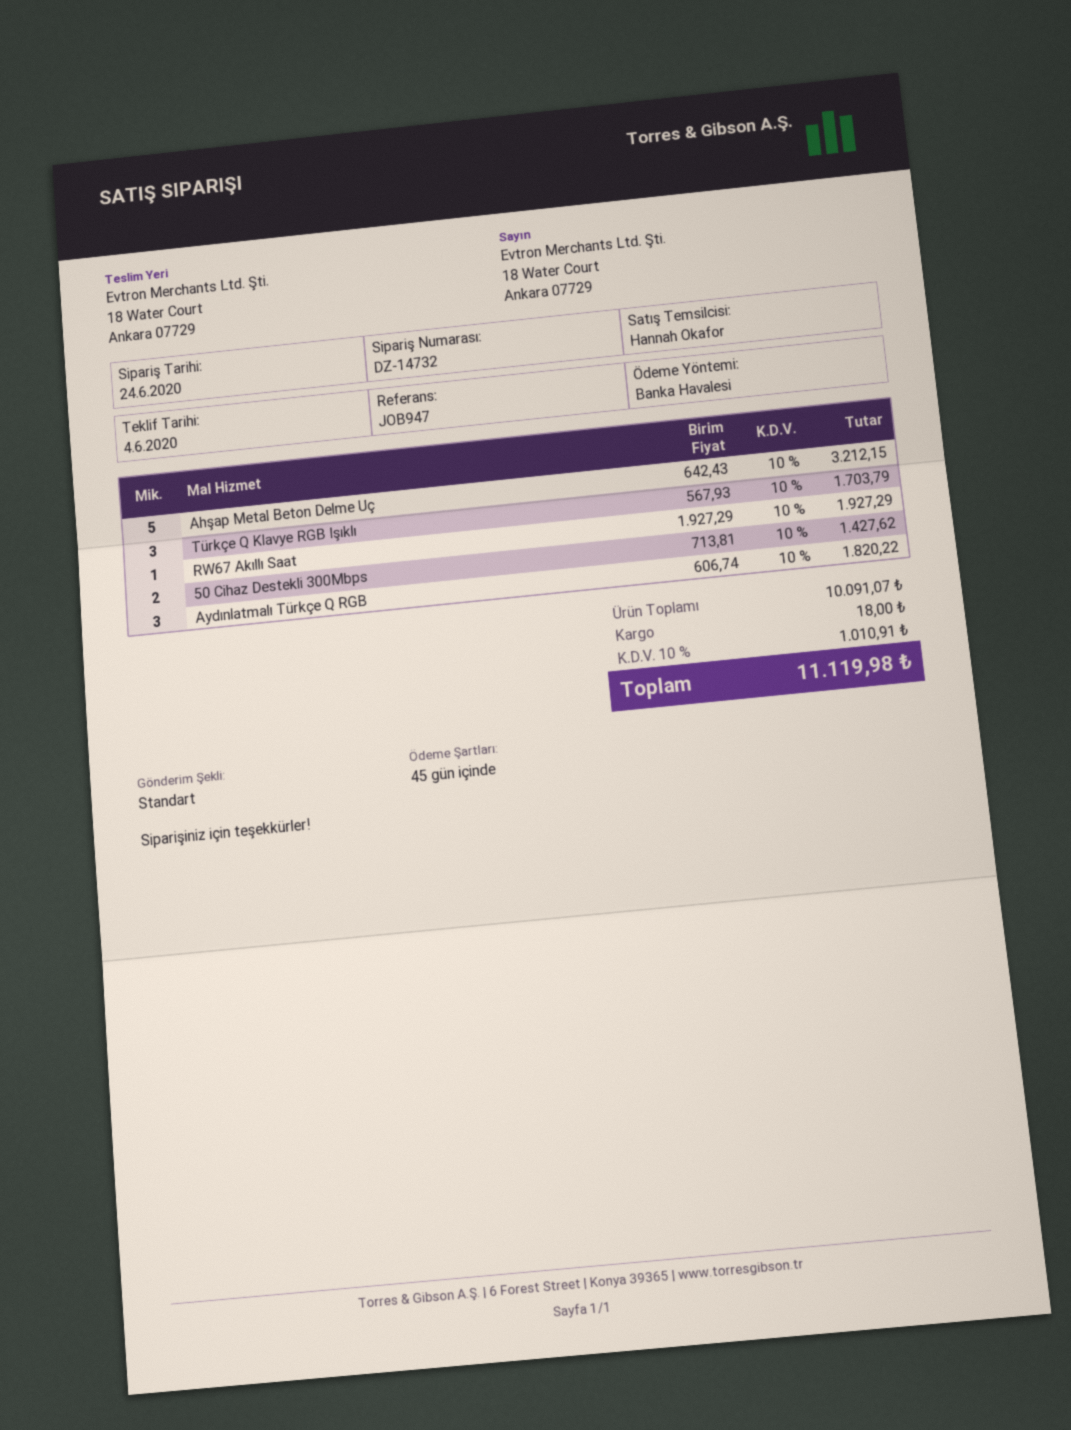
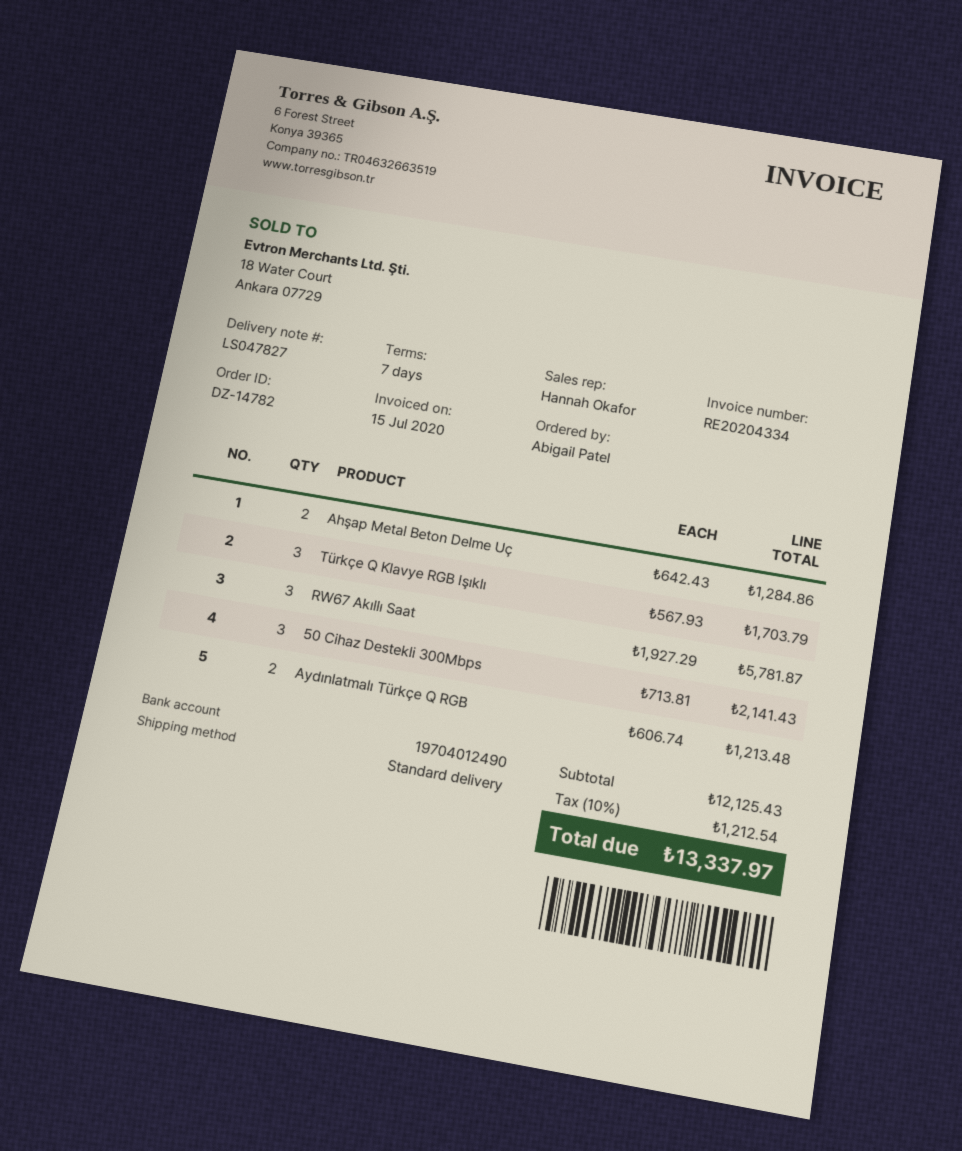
order number: DZ-14732 -> DZ-14782
payment terms: 45 days -> 7 days
Ahşap Metal Beton Delme Uç: 5 x 642.43 = 3212.15 -> 2 x 642.43 = 1284.86
RW67 Akıllı Saat: 1 x 1927.29 = 1927.29 -> 3 x 1927.29 = 5781.87
50 Cihaz Destekli 300Mbps: 2 x 713.81 = 1427.62 -> 3 x 713.81 = 2141.43
Aydınlatmalı Türkçe Q RGB: 3 x 606.74 = 1820.22 -> 2 x 606.74 = 1213.48
subtotal: 10091.07 -> 12125.43
shipping: 18.00 -> none
tax: 10% = 1010.91 -> 10% = 1212.54
total: 11119.98 -> 13337.97

